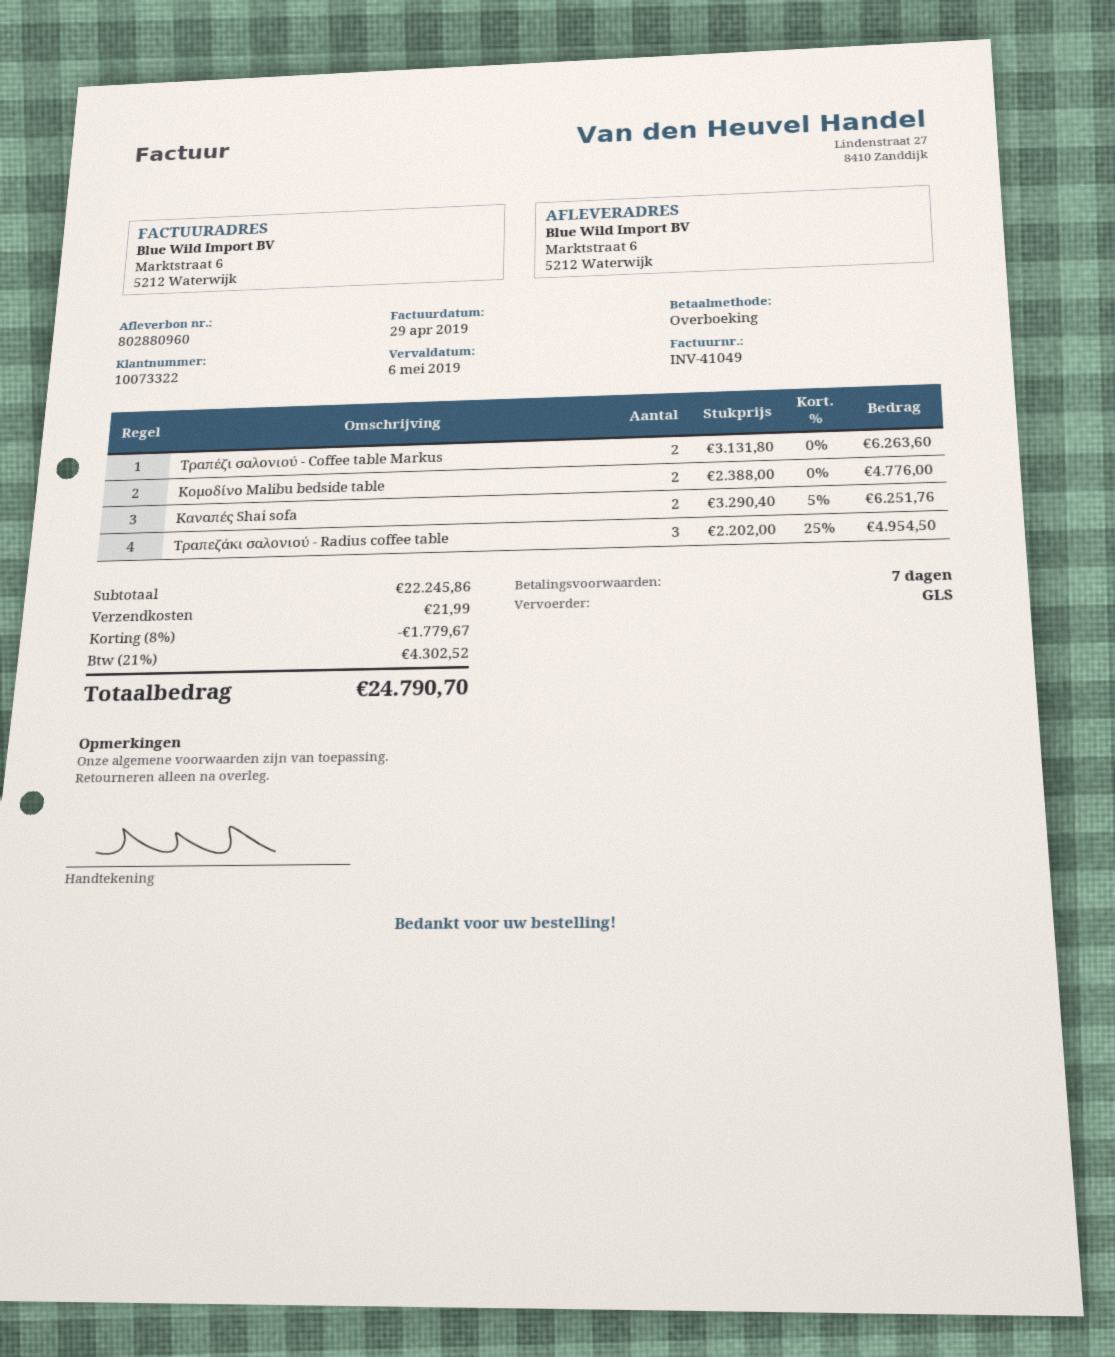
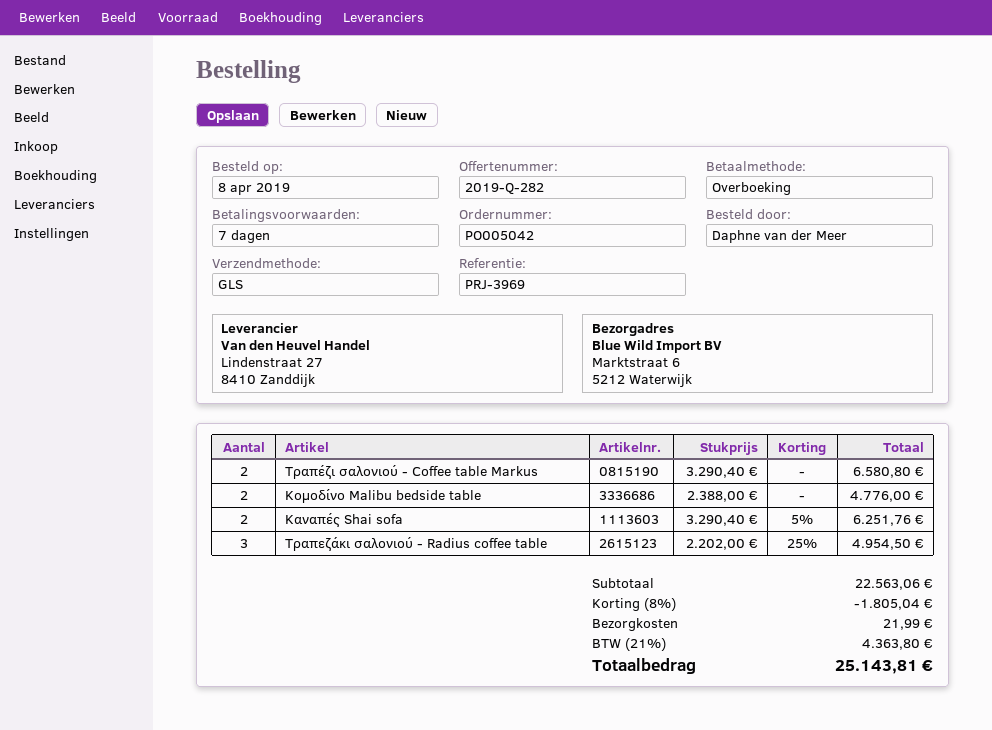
Τραπέζι σαλονιού - Coffee table Markus: 2 x 3131.80 = 6263.60 -> 2 x 3290.40 = 6580.80
subtotal: 22245.86 -> 22563.06
discount: 8% = 1779.67 -> 8% = 1805.04
tax: 21% = 4302.52 -> 21% = 4363.80
total: 24790.70 -> 25143.81

